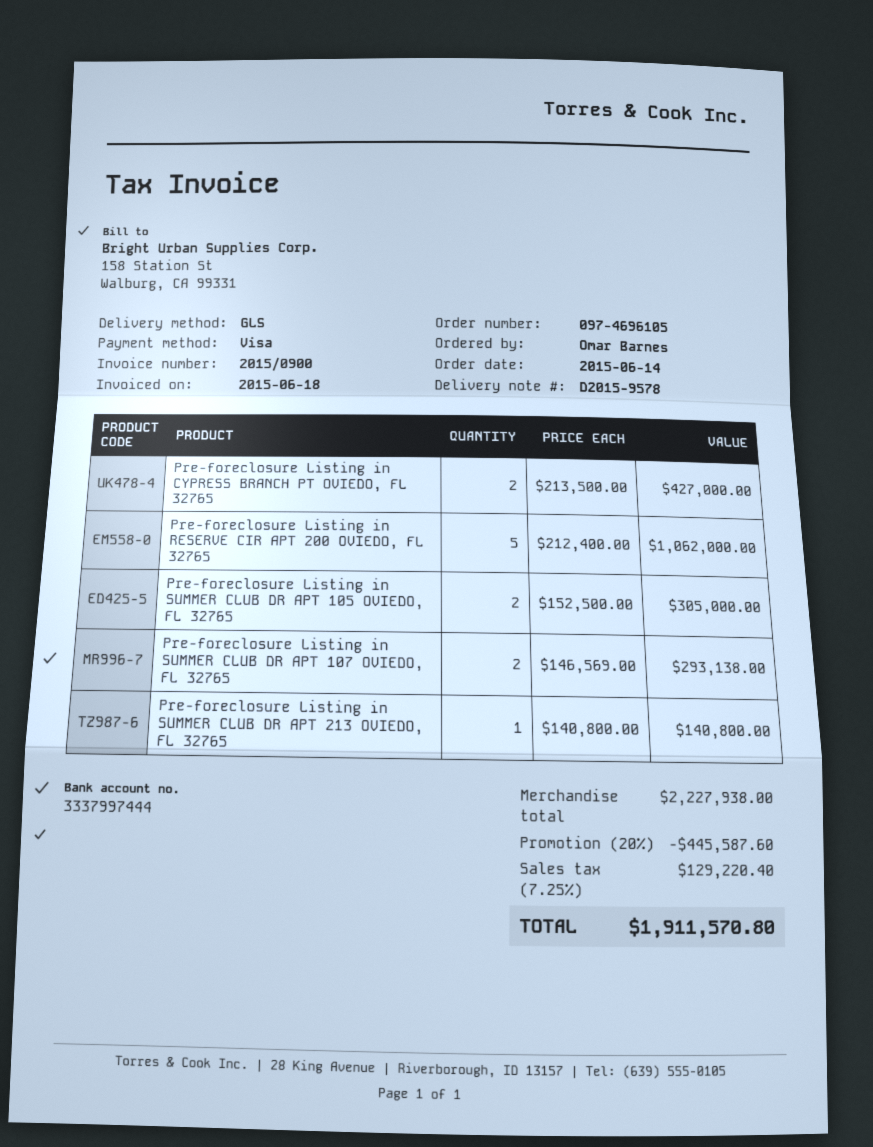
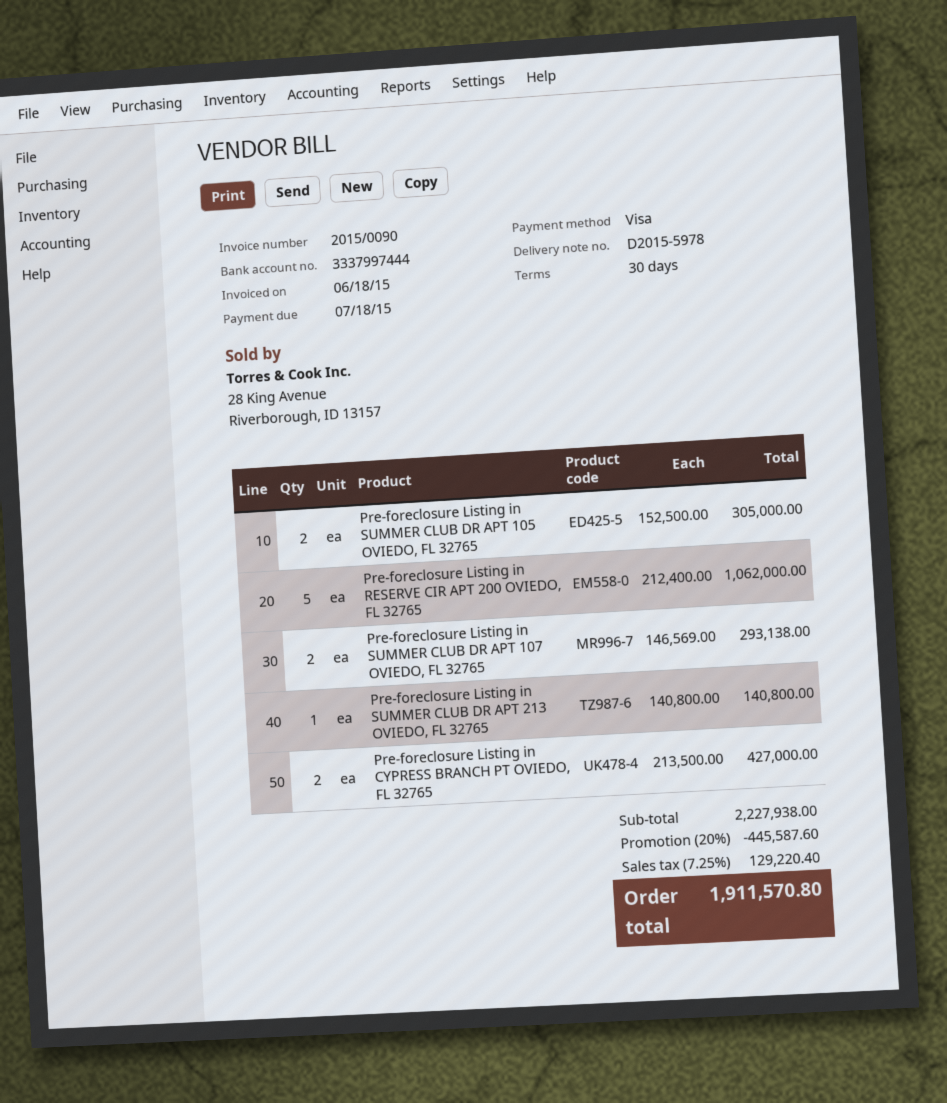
delivery note number: D2015-9578 -> D2015-5978
invoice number: 2015/0900 -> 2015/0090

